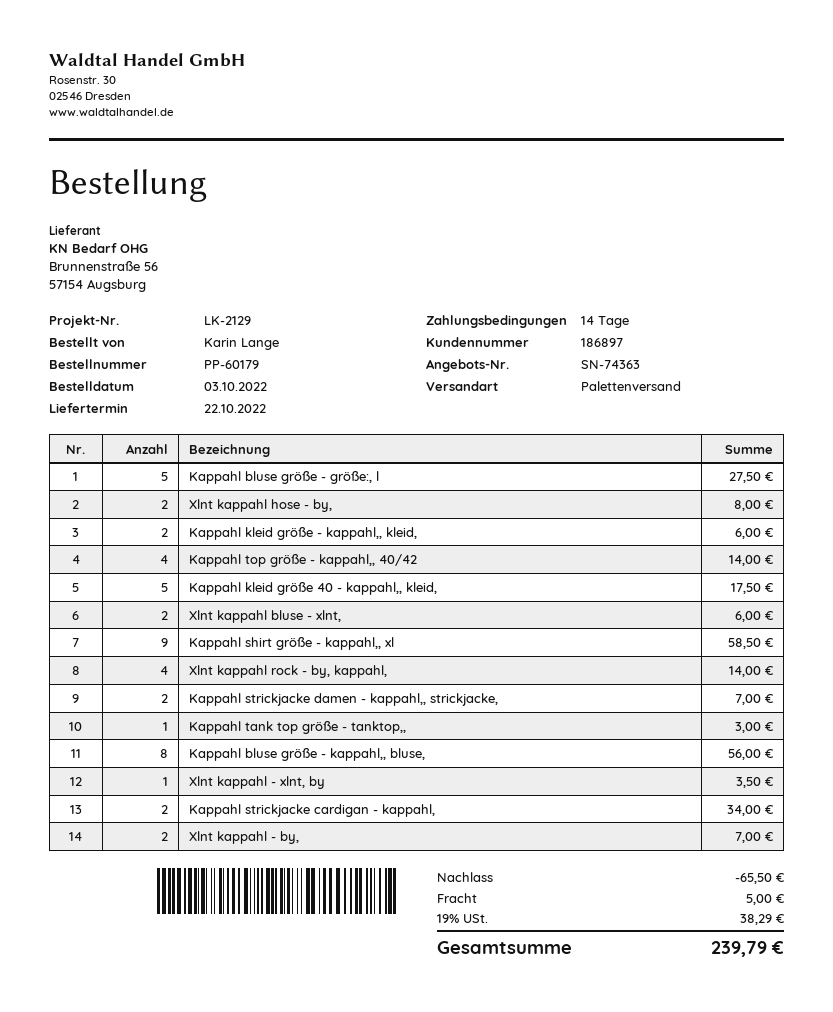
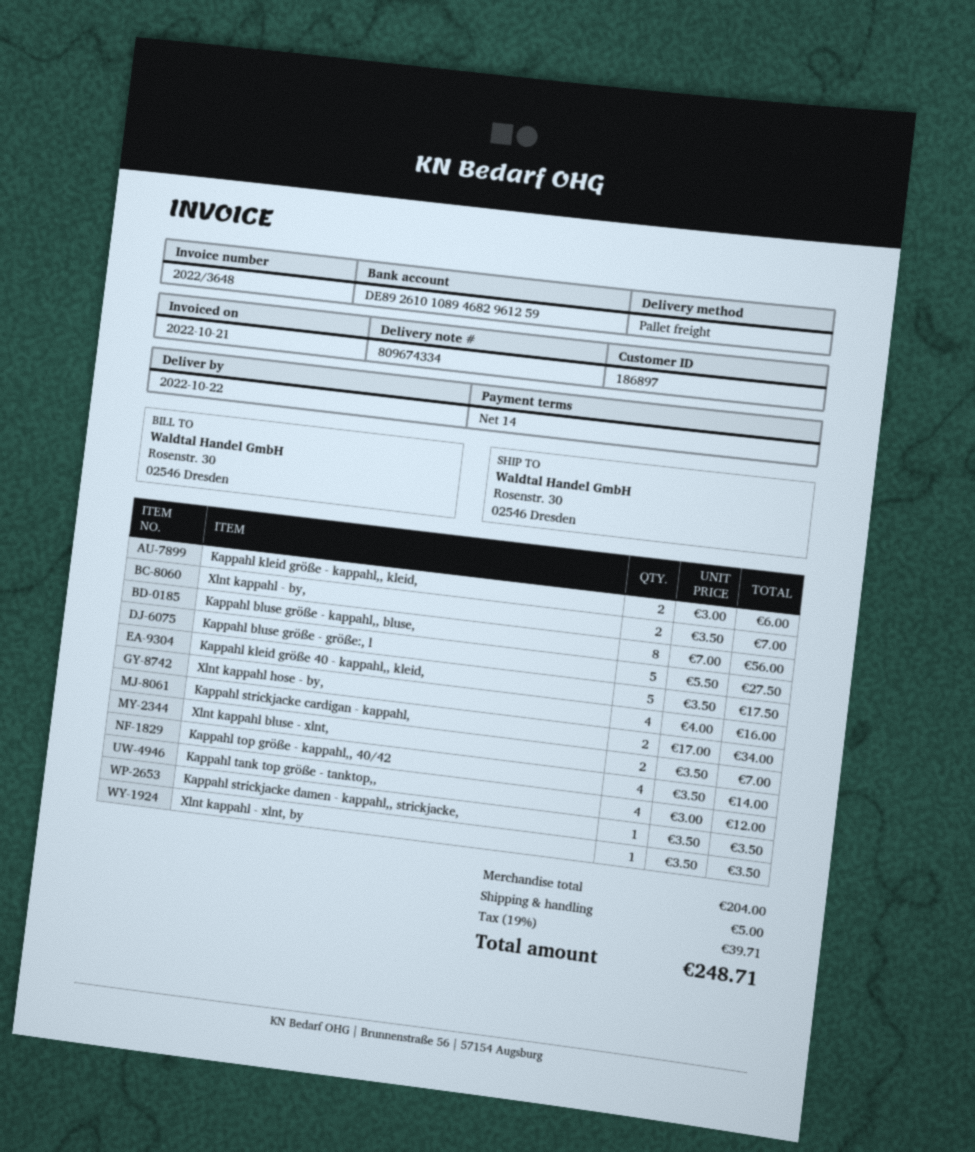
Xlnt kappahl hose - by,: 2 for 8.00 -> 4 for 16.00
Xlnt kappahl bluse - xlnt,: 2 for 6.00 -> 2 for 7.00
Kappahl shirt größe - kappahl,, xl: 9 for 58.50 -> none
Xlnt kappahl rock - by, kappahl,: 4 for 14.00 -> none
Kappahl strickjacke damen - kappahl,, strickjacke,: 2 for 7.00 -> 1 for 3.50
Kappahl tank top größe - tanktop,,: 1 for 3.00 -> 4 for 12.00
discount: 65.50 -> none
tax: 19% = 38.29 -> 19% = 39.71
total: 239.79 -> 248.71

